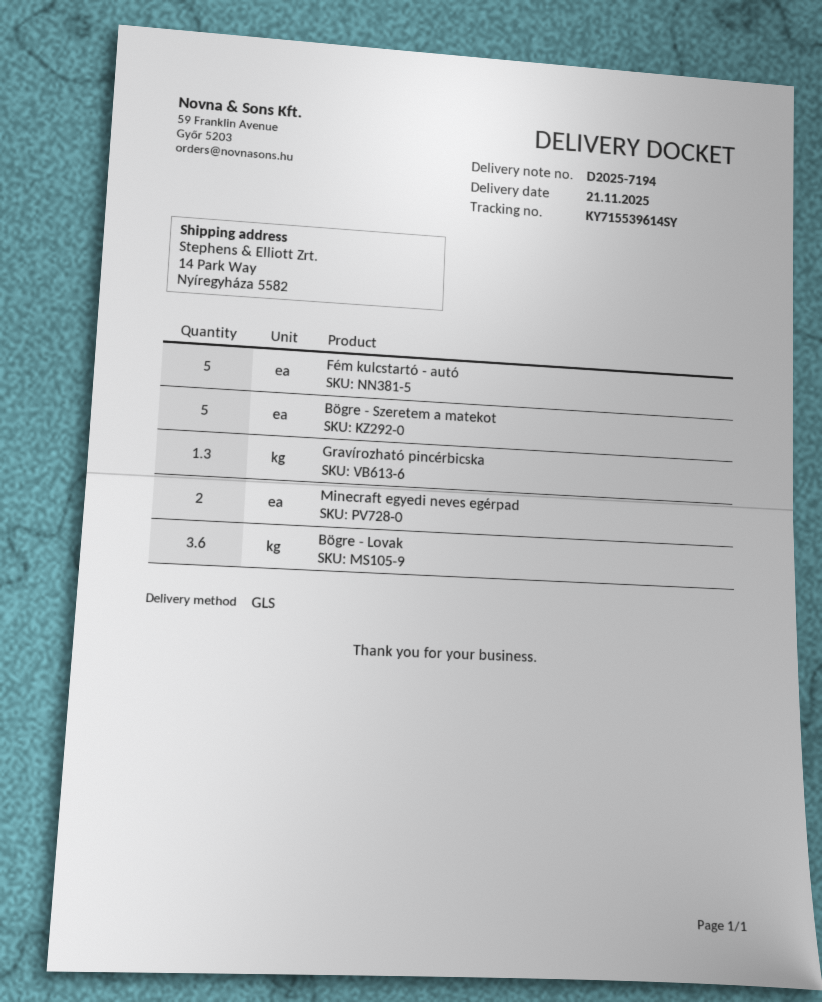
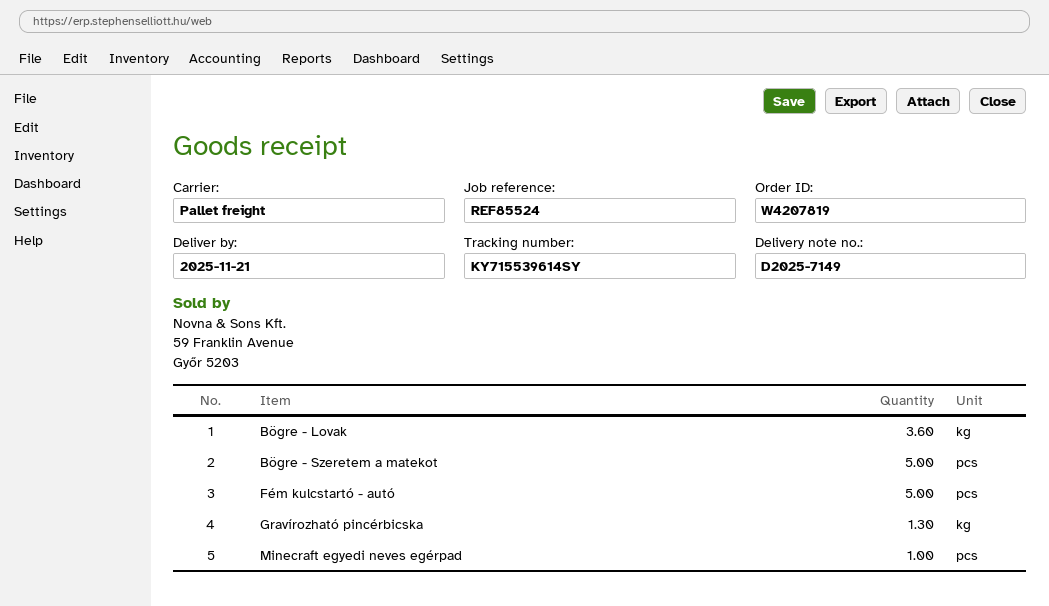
delivery note number: D2025-7194 -> D2025-7149
shipping method: GLS -> pallet freight
Minecraft egyedi neves egérpad: 2 -> 1

